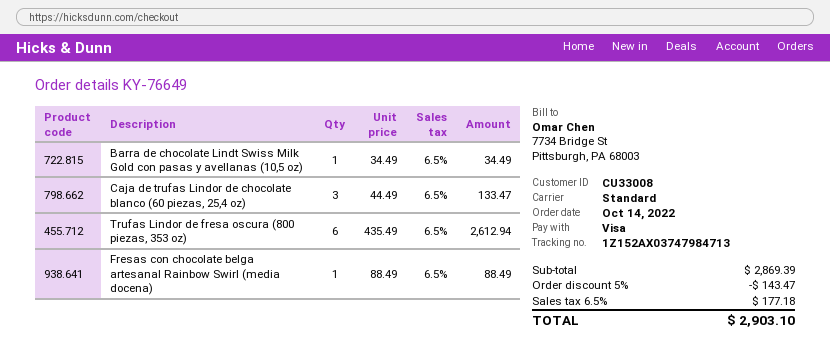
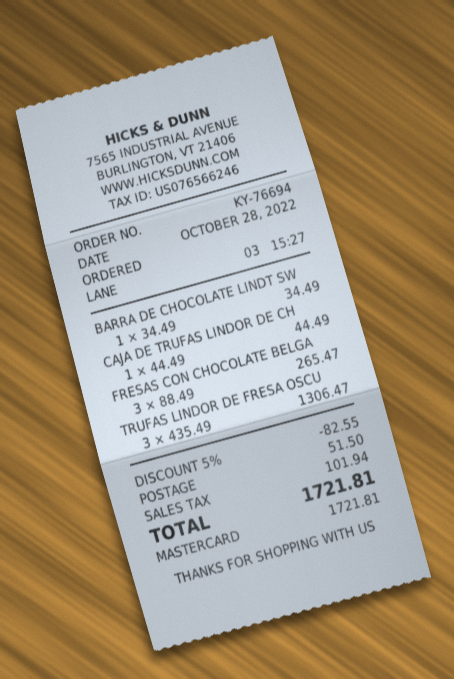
order number: KY-76649 -> KY-76694
order date: 2022-10-14 -> 2022-10-28
payment method: Visa -> Mastercard
Caja de trufas Lindor de chocolate blanco (60 piezas, 25,4 oz): 3 x 44.49 = 133.47 -> 1 x 44.49 = 44.49
Trufas Lindor de fresa oscura (800 piezas, 353 oz): 6 x 435.49 = 2612.94 -> 3 x 435.49 = 1306.47
Fresas con chocolate belga artesanal Rainbow Swirl (media docena): 1 x 88.49 = 88.49 -> 3 x 88.49 = 265.47
discount: 5% = 143.47 -> 5% = 82.55
shipping: none -> 51.50
tax: 177.18 -> 101.94
total: 2903.10 -> 1721.81

